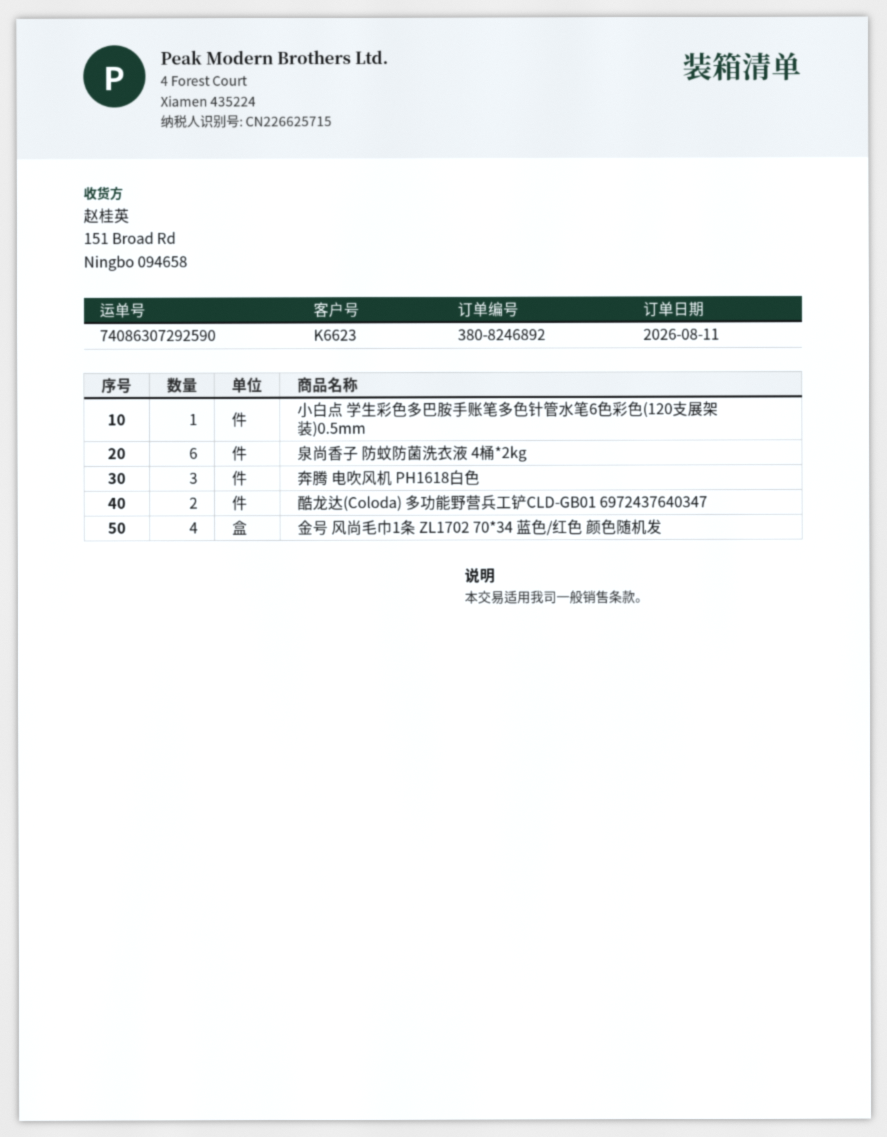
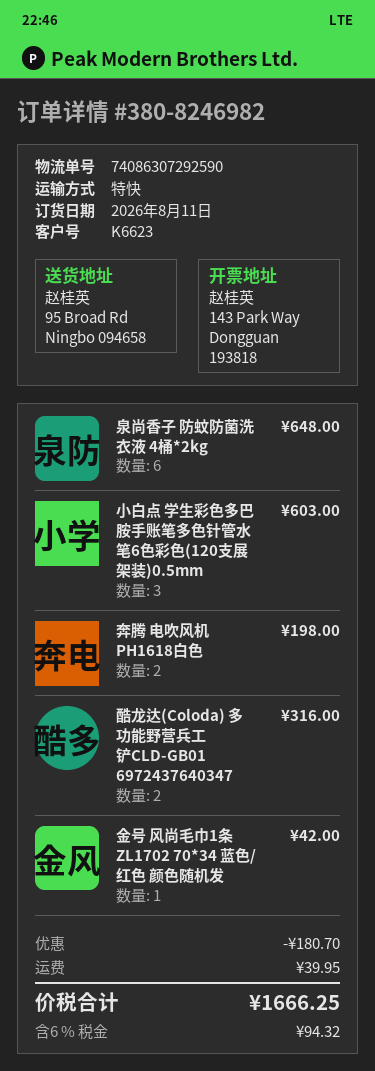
order number: 380-8246892 -> 380-8246982
ship to: 151 Broad Rd, Ningbo 094658 -> 95 Broad Rd, Ningbo 094658
小白点 学生彩色多巴胺手账笔多色针管水笔6色彩色(120支展架装)0.5mm: 1 -> 3
奔腾 电吹风机 PH1618白色: 3 -> 2
金号 风尚毛巾1条 ZL1702 70*34 蓝色/红色 颜色随机发: 4 -> 1

